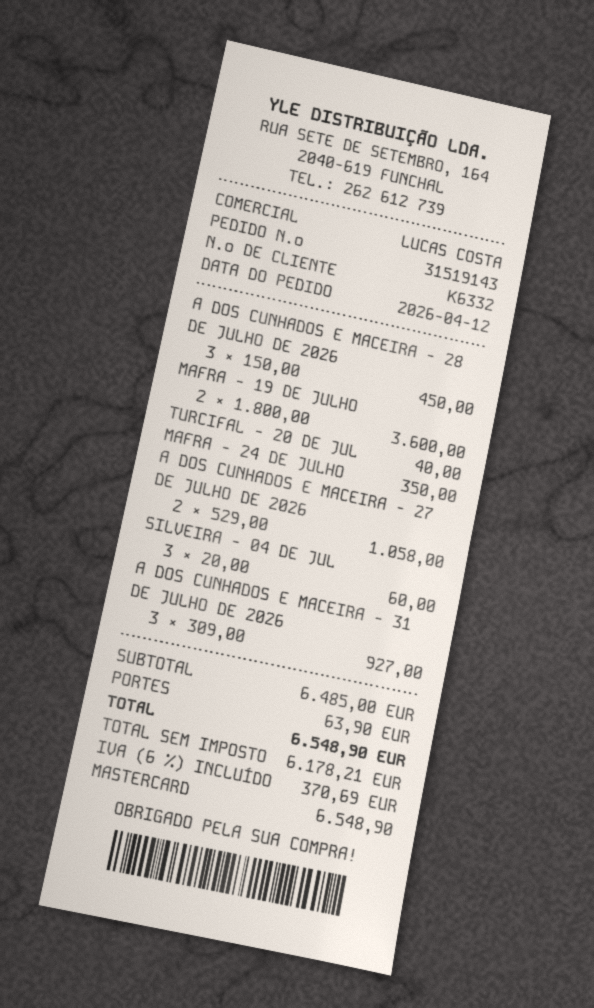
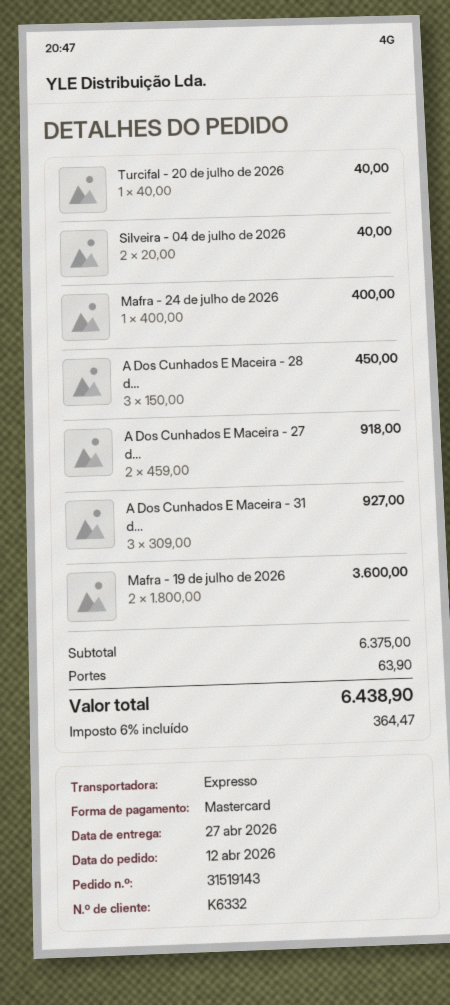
MAFRA - 24 DE JULHO: 1 x 350.00 = 350.00 -> 1 x 400.00 = 400.00
A DOS CUNHADOS E MACEIRA - 27 DE JULHO DE 2026: 2 x 529.00 = 1058.00 -> 2 x 459.00 = 918.00
SILVEIRA - 04 DE JUL: 3 x 20.00 = 60.00 -> 2 x 20.00 = 40.00
subtotal: 6485.00 -> 6375.00
tax: 6% = 370.69 -> 6% = 364.47
total: 6548.90 -> 6438.90

